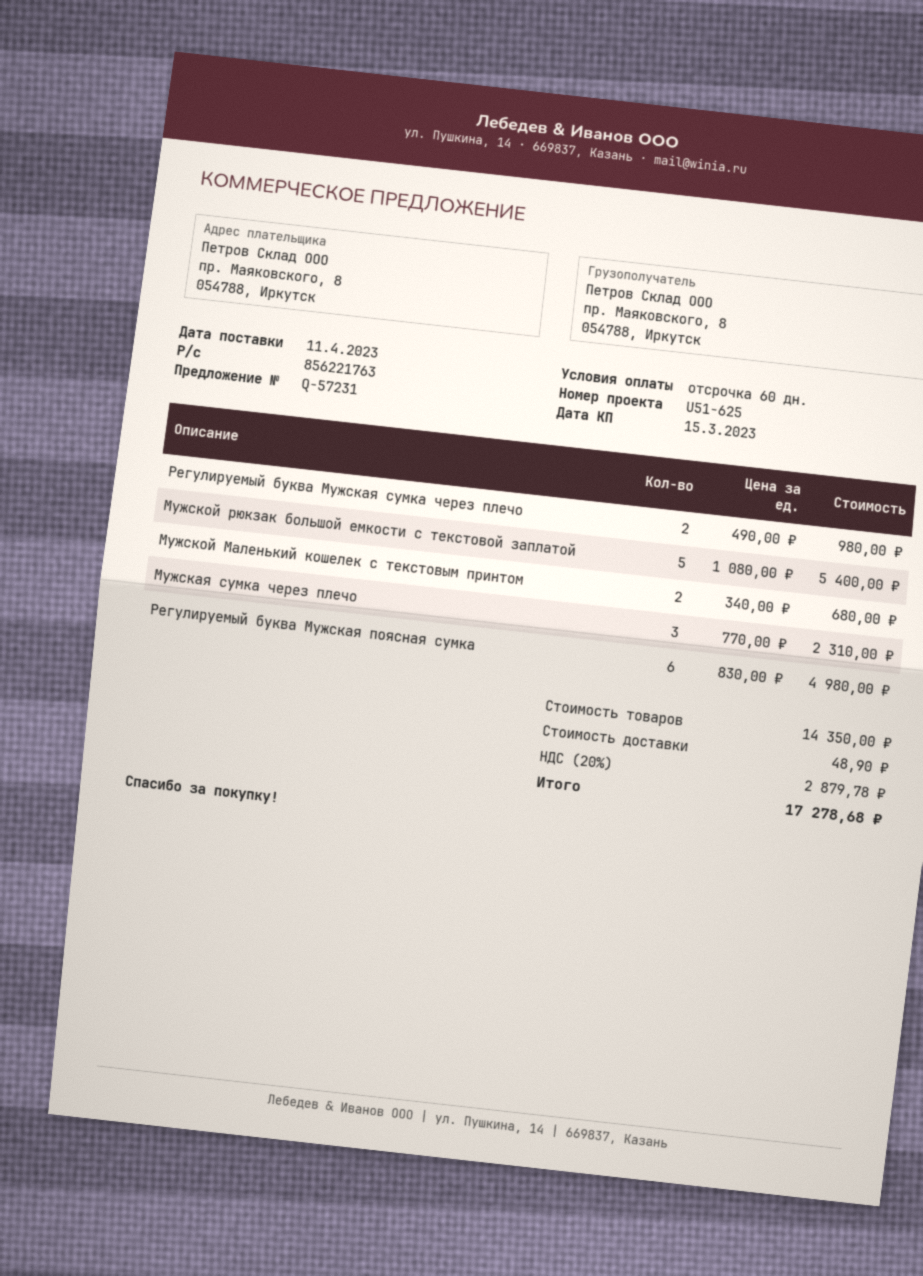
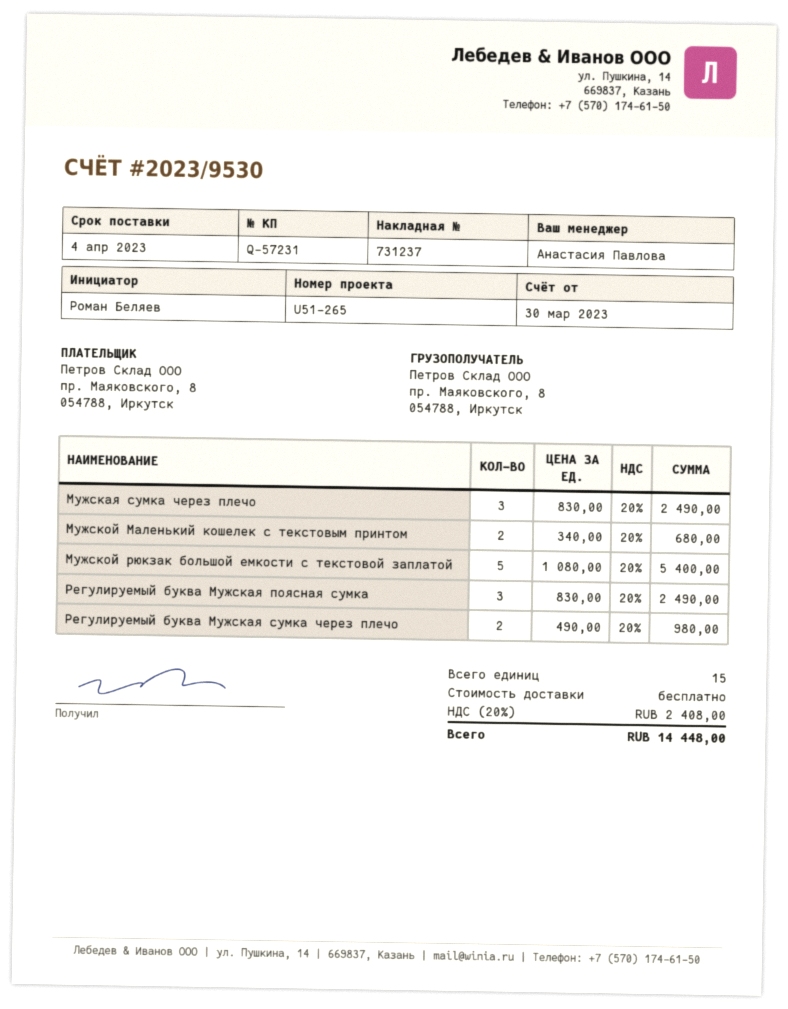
delivery date: 2023-04-11 -> 2023-04-04
reference: U51-625 -> U51-265
Мужская сумка через плечо: 3 x 770.00 = 2310.00 -> 3 x 830.00 = 2490.00
Регулируемый буква Мужская поясная сумка: 6 x 830.00 = 4980.00 -> 3 x 830.00 = 2490.00
shipping: 48.90 -> 0.00
tax: 20% = 2879.78 -> 20% = 2408.00
total: 17278.68 -> 14448.00

